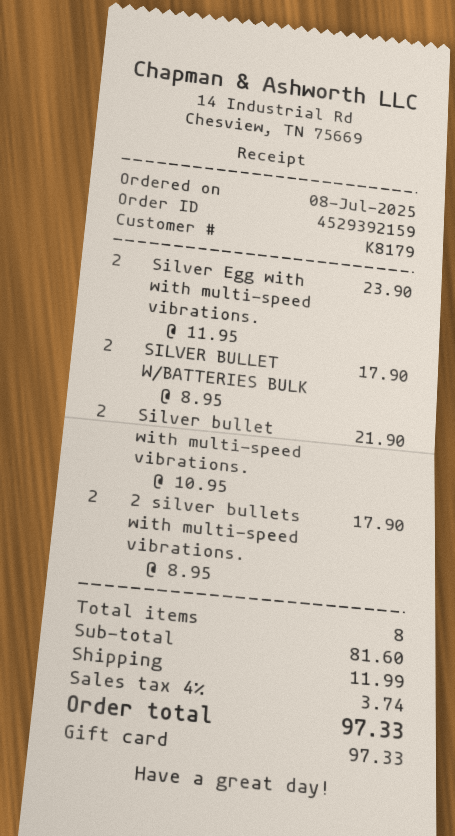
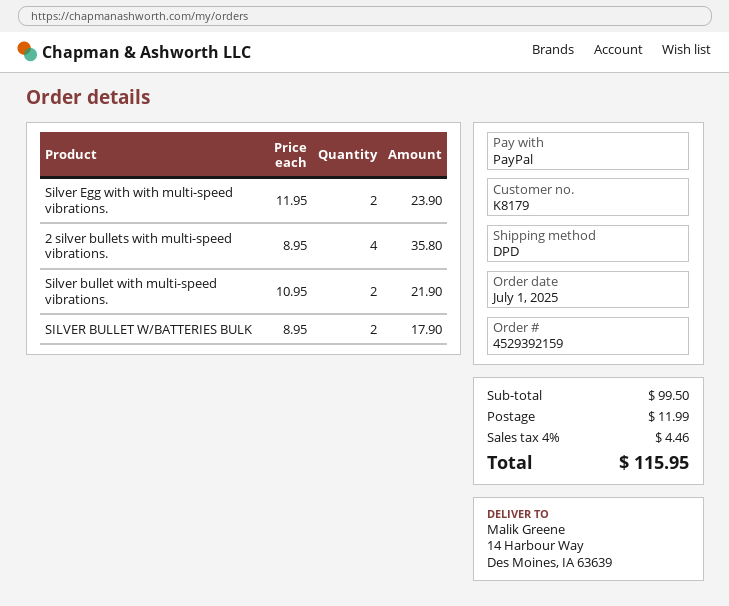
order date: 2025-07-08 -> 2025-07-01
payment method: gift card -> PayPal
2 silver bullets with multi-speed vibrations.: 2 x 8.95 = 17.90 -> 4 x 8.95 = 35.80
subtotal: 81.60 -> 99.50
tax: 4% = 3.74 -> 4% = 4.46
total: 97.33 -> 115.95

